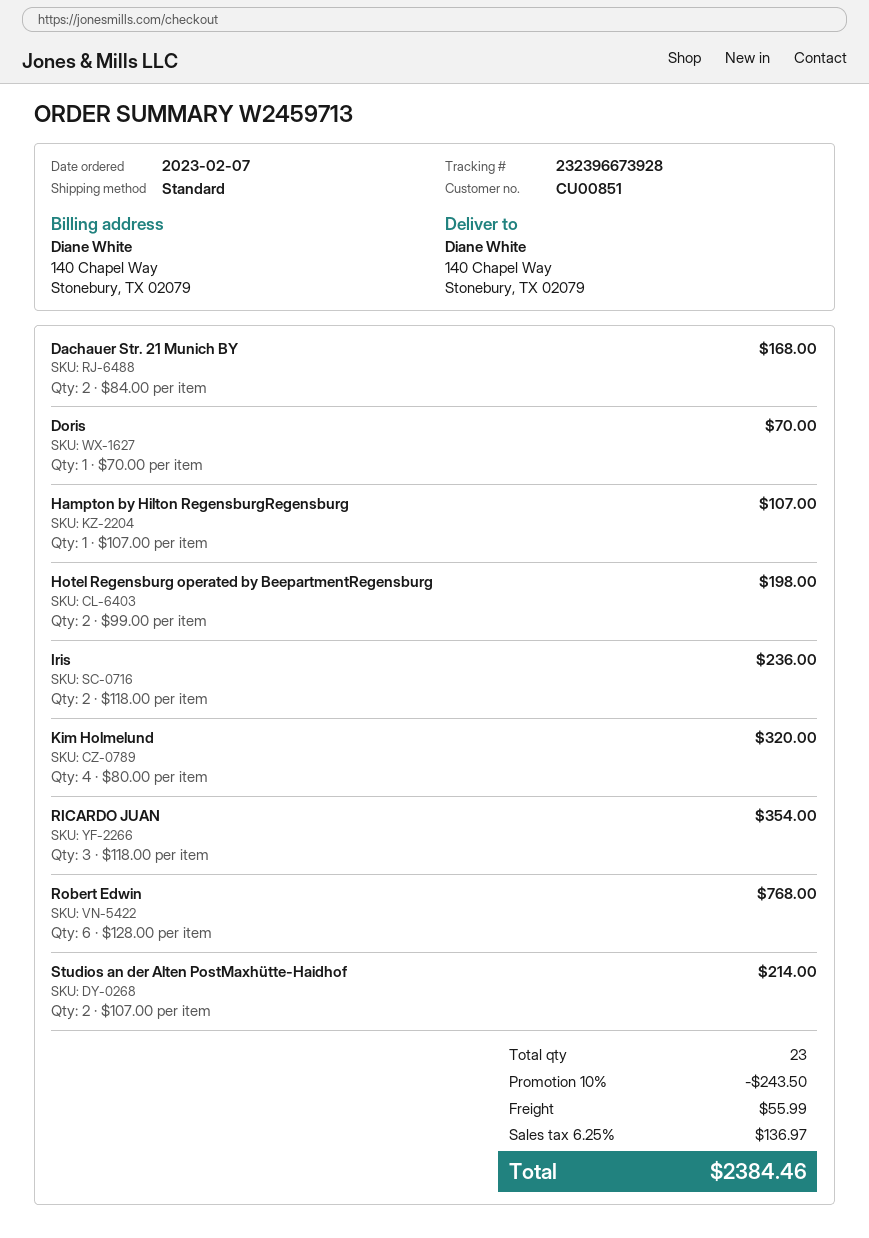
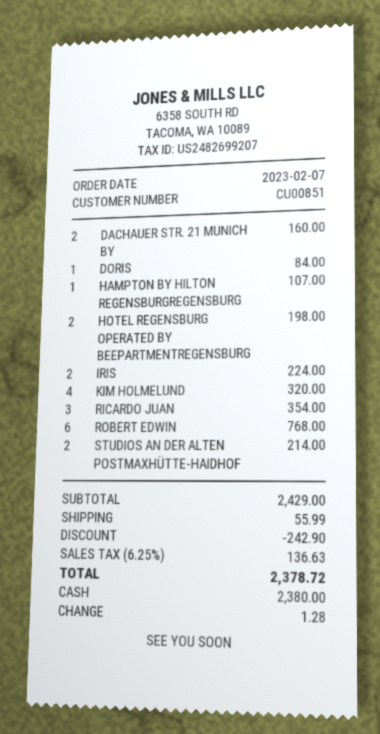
Dachauer Str. 21 Munich BY: 2 for 168.00 -> 2 for 160.00
Doris: 1 for 70.00 -> 1 for 84.00
Iris: 2 for 236.00 -> 2 for 224.00
discount: 243.50 -> 242.90
tax: 6.25% = 136.97 -> 6.25% = 136.63
total: 2384.46 -> 2378.72

